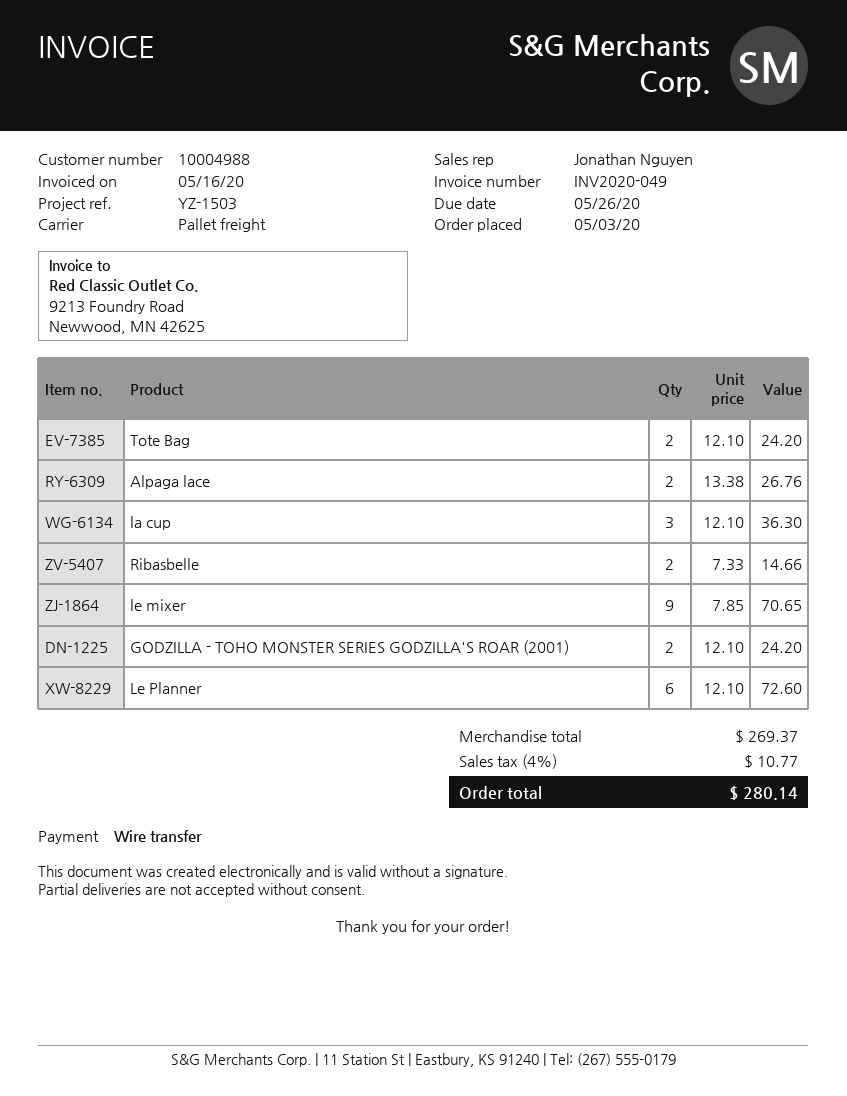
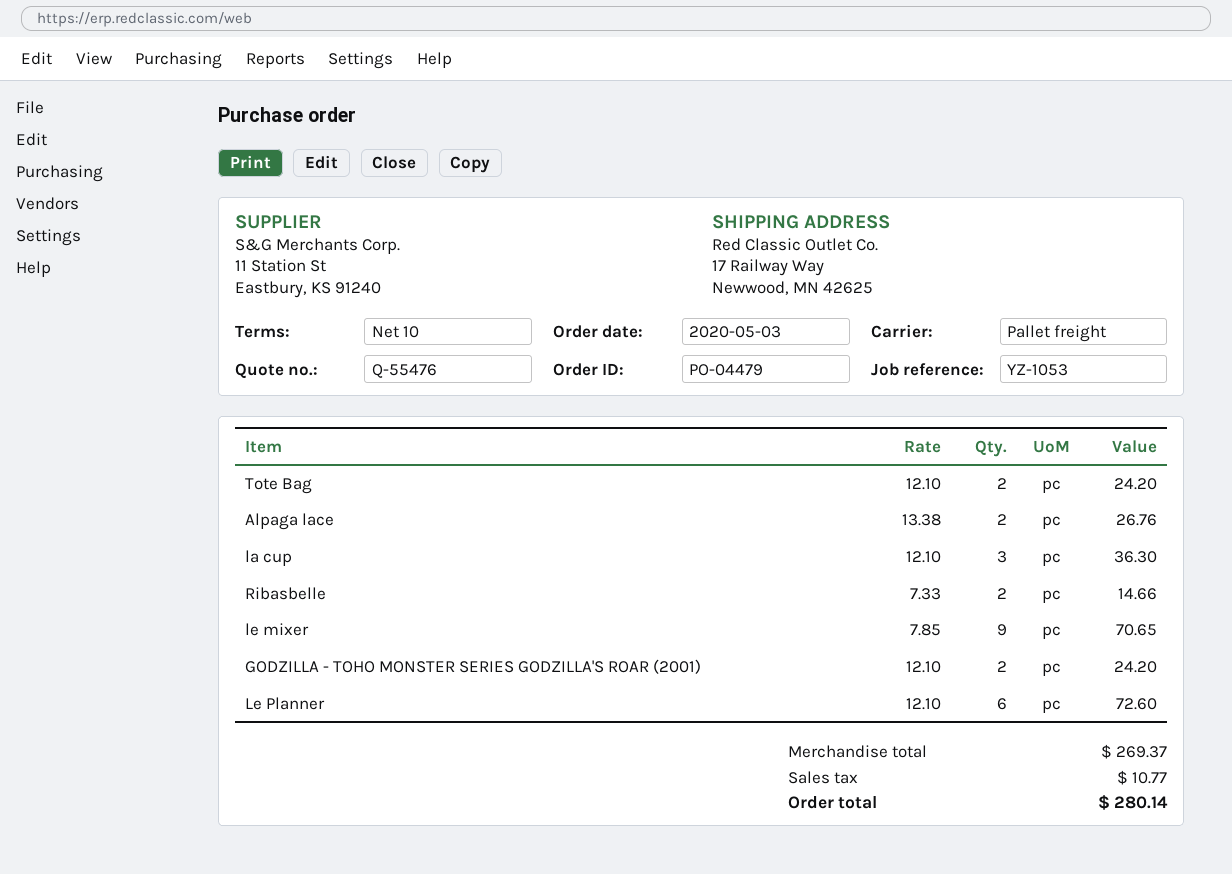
reference: YZ-1503 -> YZ-1053

